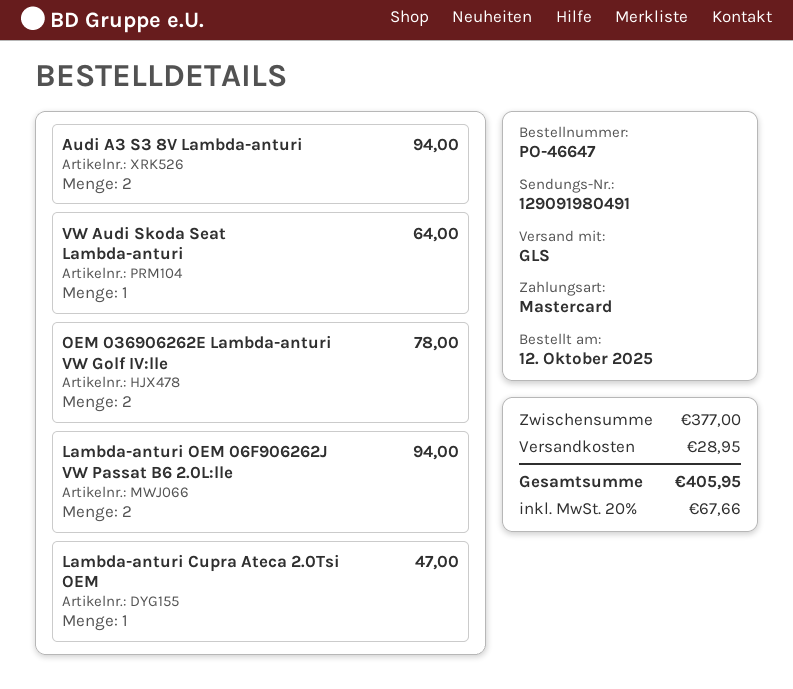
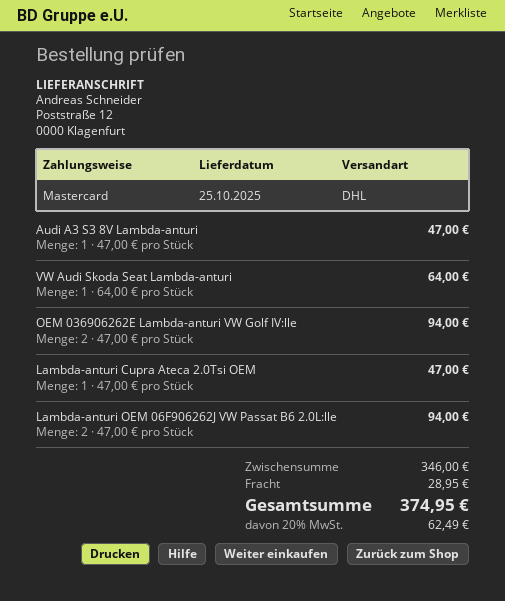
shipping method: GLS -> DHL
Audi A3 S3 8V Lambda-anturi: 2 for 94.00 -> 1 for 47.00
OEM 036906262E Lambda-anturi VW Golf IV:lle: 2 for 78.00 -> 2 for 94.00
subtotal: 377.00 -> 346.00
tax: 20% = 67.66 -> 20% = 62.49
total: 405.95 -> 374.95

